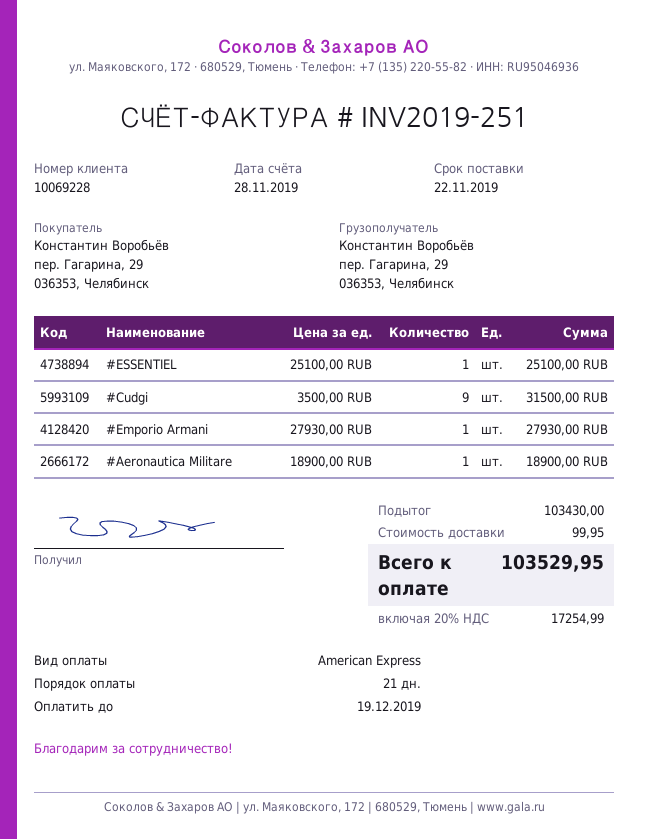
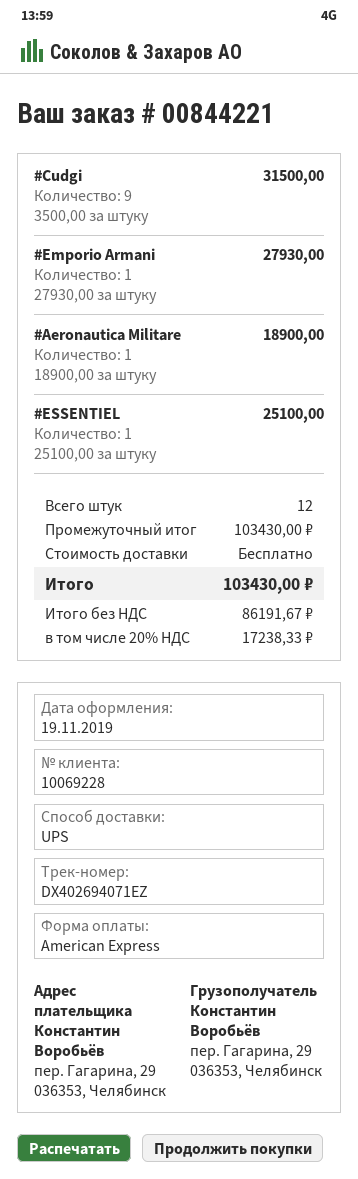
shipping: 99.95 -> 0.00
tax: 20% = 17254.99 -> 20% = 17238.33
total: 103529.95 -> 103430.00

